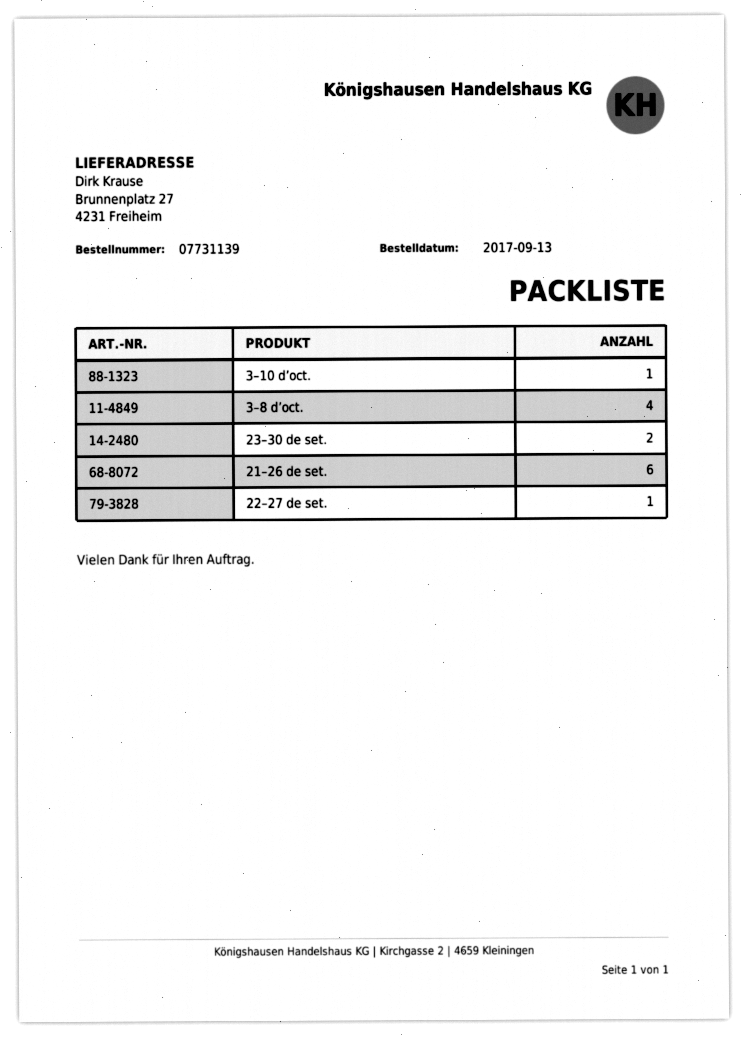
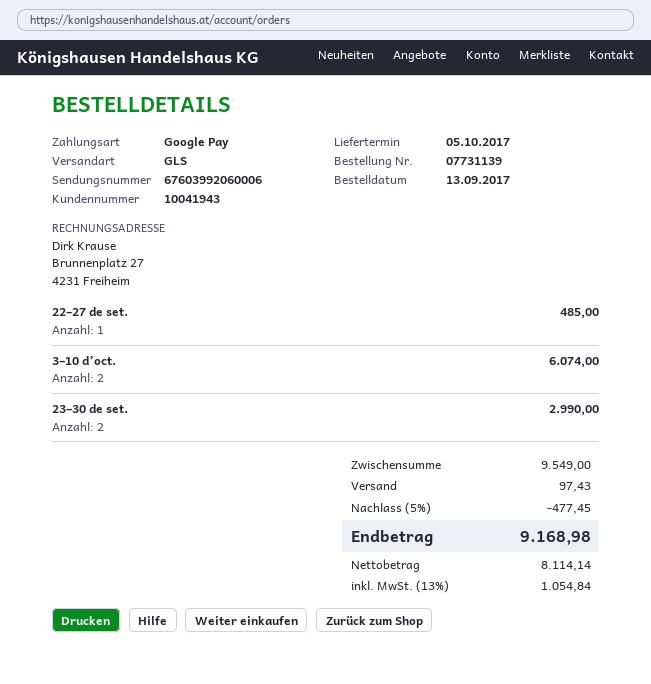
3–10 d’oct.: 1 -> 2
3–8 d’oct.: 4 -> none
21–26 de set.: 6 -> none

